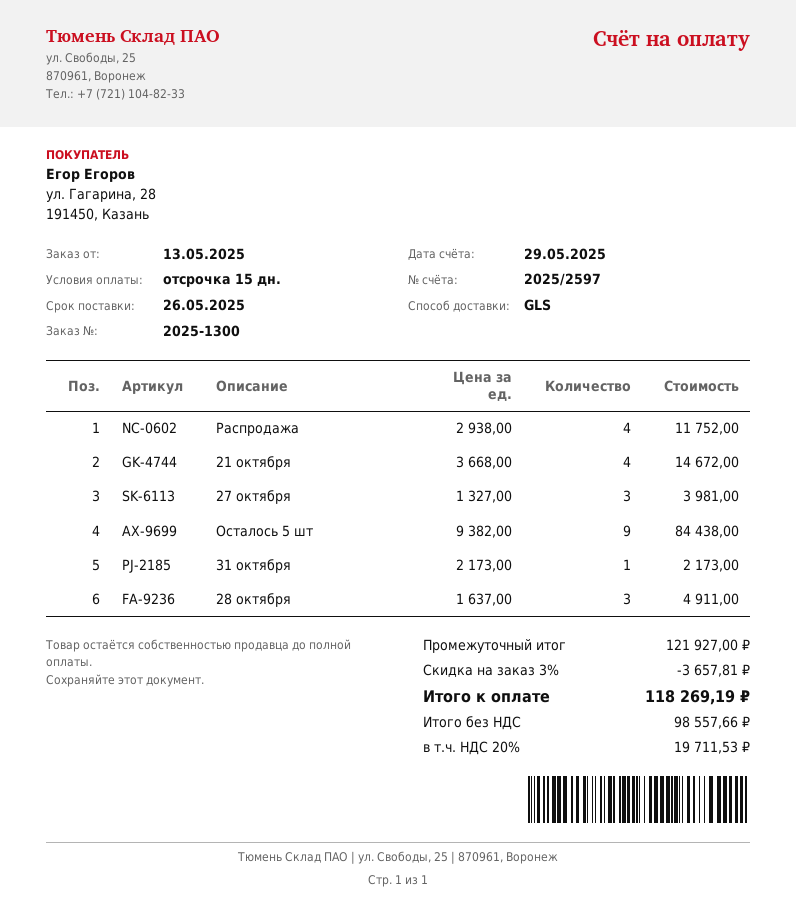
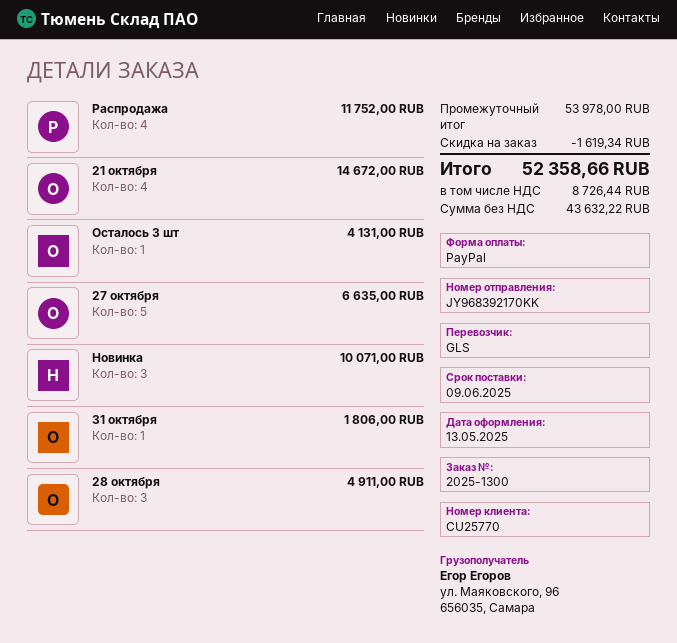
delivery date: 2025-05-26 -> 2025-06-09
27 октября: 3 for 3981.00 -> 5 for 6635.00
Осталось 5 шт: 9 for 84438.00 -> none
31 октября: 1 for 2173.00 -> 1 for 1806.00
Осталось 3 шт: none -> 1 for 4131.00
Новинка: none -> 3 for 10071.00
subtotal: 121927.00 -> 53978.00
discount: 3657.81 -> 1619.34
net: 98557.66 -> 43632.22
tax: 19711.53 -> 8726.44
total: 118269.19 -> 52358.66

